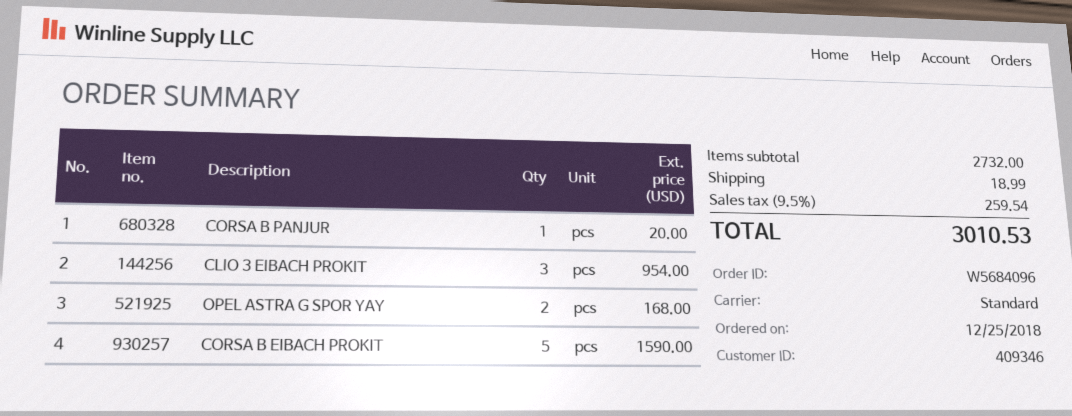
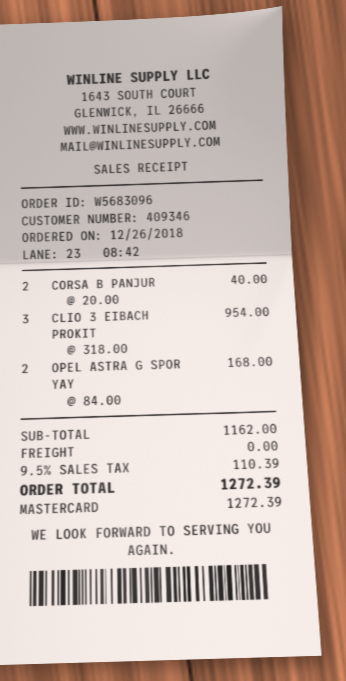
order number: W5684096 -> W5683096
order date: 2018-12-25 -> 2018-12-26
CORSA B PANJUR: 1 for 20.00 -> 2 for 40.00
CORSA B EIBACH PROKIT: 5 for 1590.00 -> none
subtotal: 2732.00 -> 1162.00
shipping: 18.99 -> 0.00
tax: 9.5% = 259.54 -> 9.5% = 110.39
total: 3010.53 -> 1272.39

